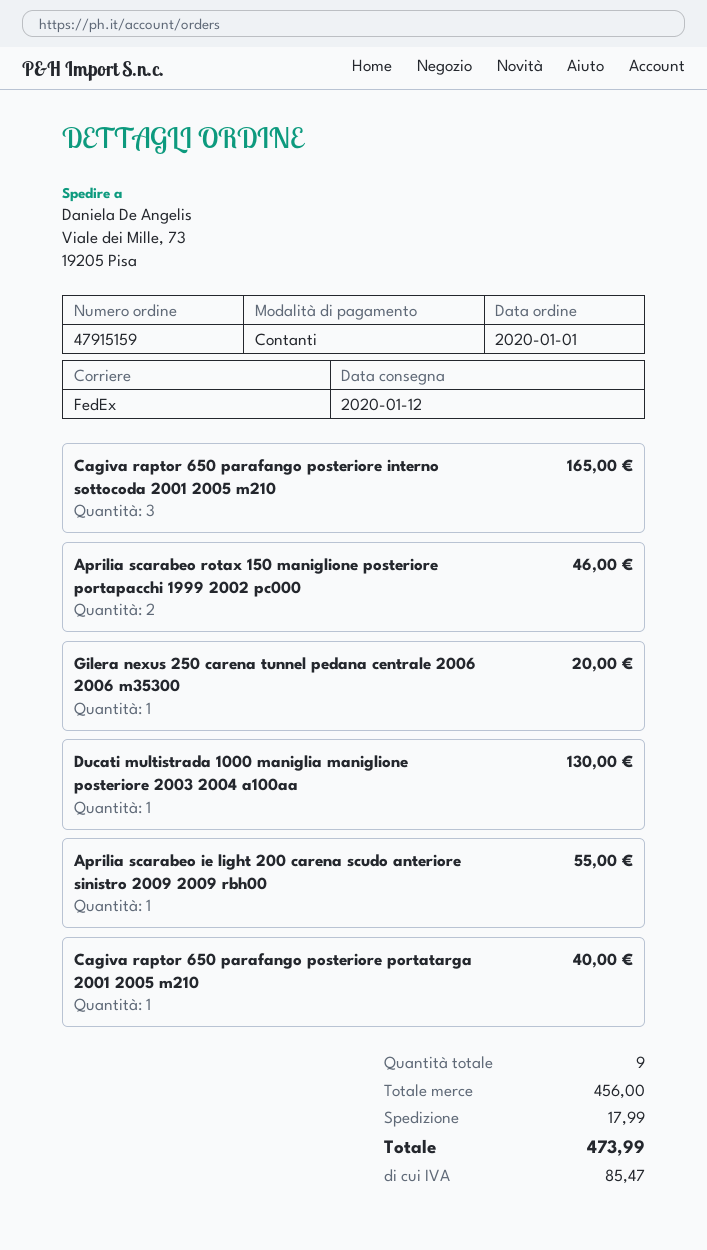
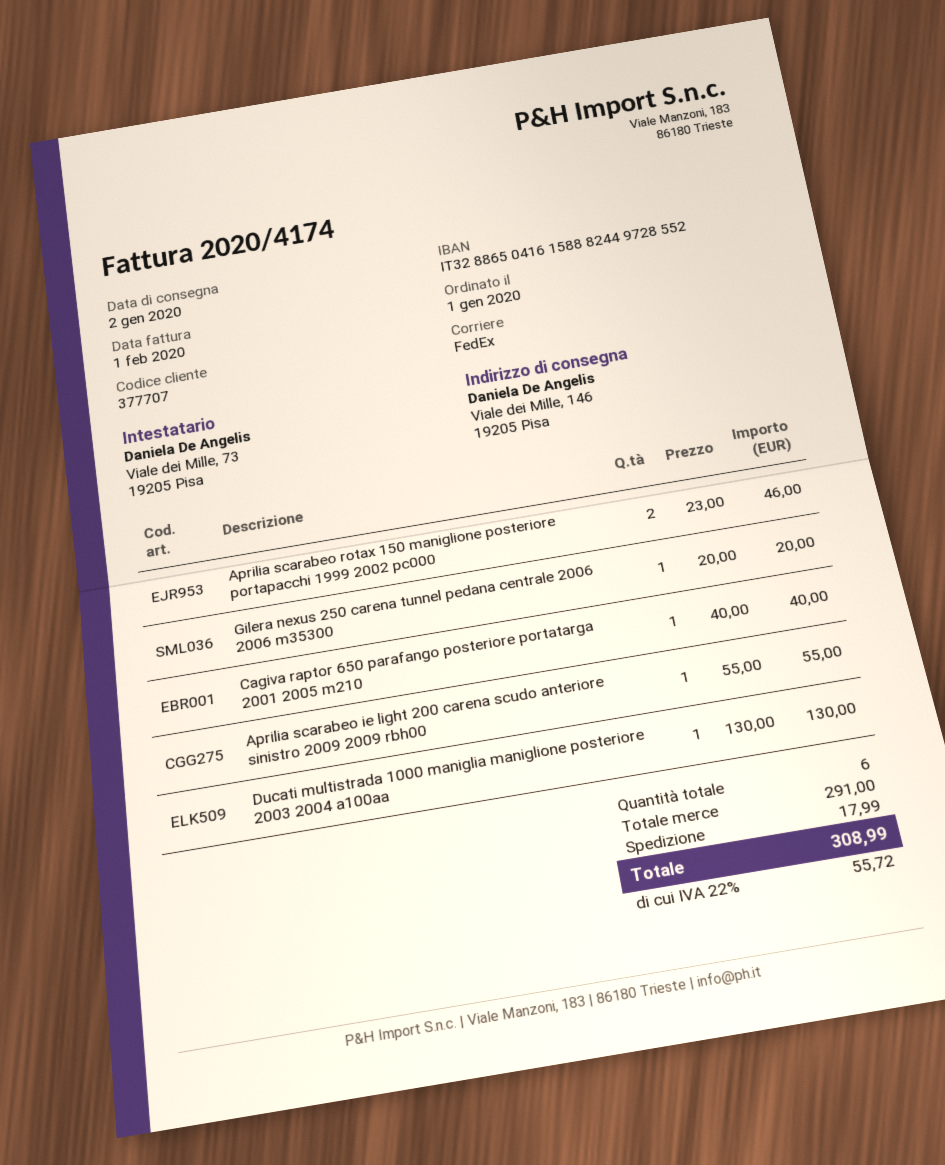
delivery date: 2020-01-12 -> 2020-01-02
ship to: Viale dei Mille, 73, 19205 Pisa -> Viale dei Mille, 146, 19205 Pisa
Cagiva raptor 650 parafango posteriore interno sottocoda 2001 2005 m210: 3 for 165.00 -> none
total quantity: 9 -> 6
subtotal: 456.00 -> 291.00
tax: 85.47 -> 55.72
total: 473.99 -> 308.99

